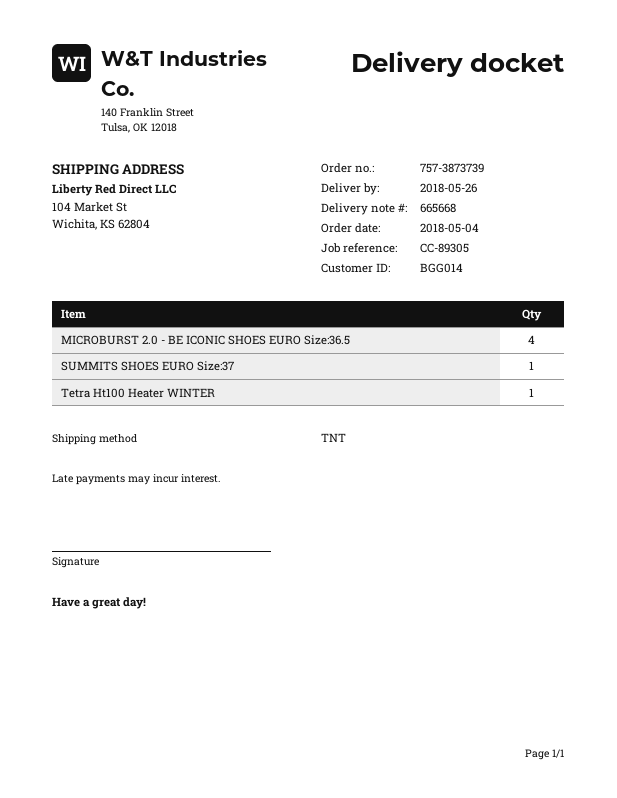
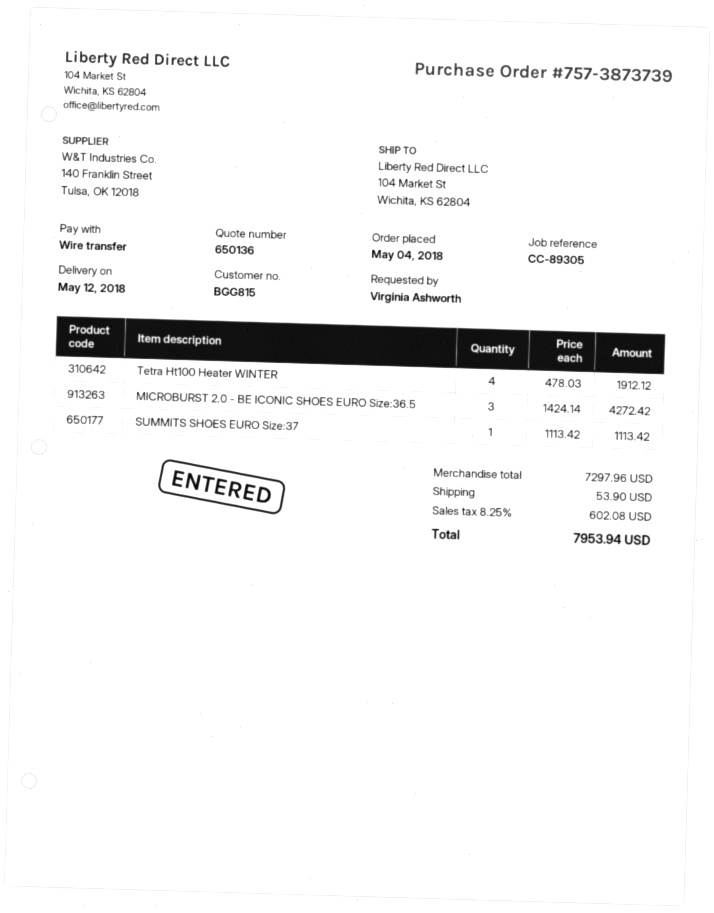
delivery date: 2018-05-26 -> 2018-05-12
customer number: BGG014 -> BGG815
MICROBURST 2.0 - BE ICONIC SHOES EURO Size:36.5: 4 -> 3
Tetra Ht100 Heater WINTER: 1 -> 4

